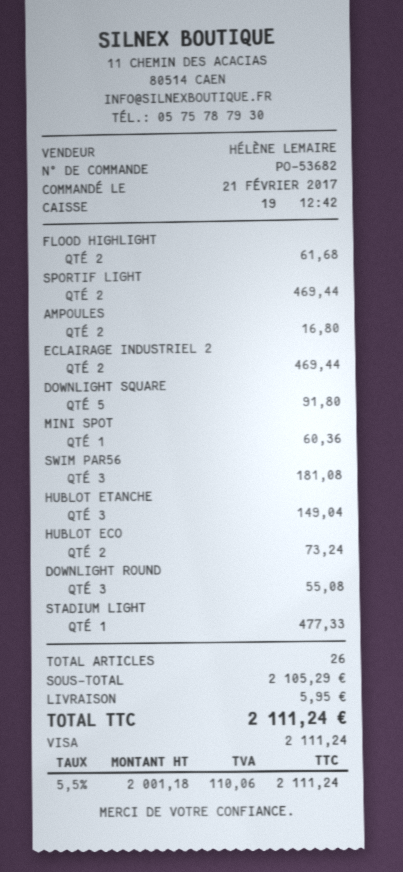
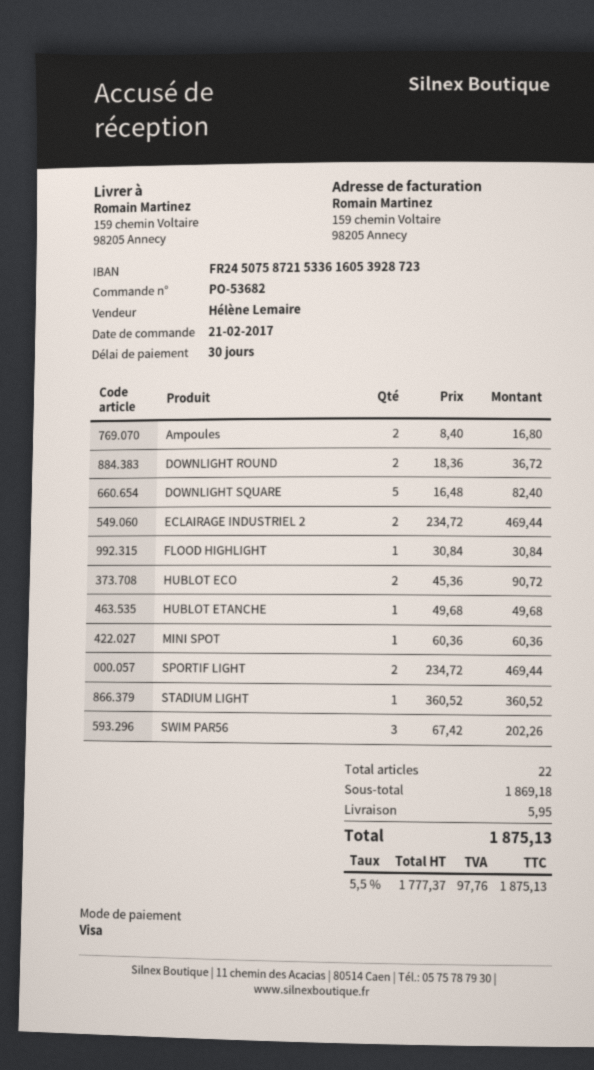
FLOOD HIGHLIGHT: 2 for 61.68 -> 1 for 30.84
DOWNLIGHT SQUARE: 5 for 91.80 -> 5 for 82.40
SWIM PAR56: 3 for 181.08 -> 3 for 202.26
HUBLOT ETANCHE: 3 for 149.04 -> 1 for 49.68
HUBLOT ECO: 2 for 73.24 -> 2 for 90.72
DOWNLIGHT ROUND: 3 for 55.08 -> 2 for 36.72
STADIUM LIGHT: 1 for 477.33 -> 1 for 360.52
total quantity: 26 -> 22
subtotal: 2105.29 -> 1869.18
net: 2001.18 -> 1777.37
tax: 5.5% = 110.06 -> 5.5% = 97.76
total: 2111.24 -> 1875.13

